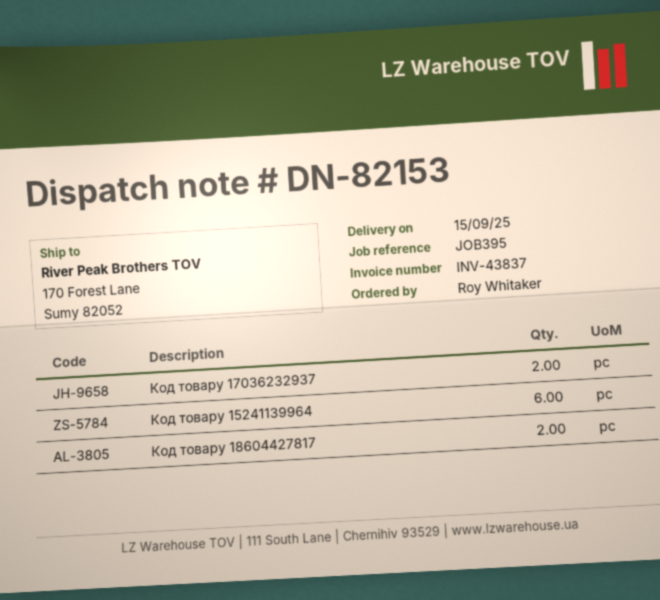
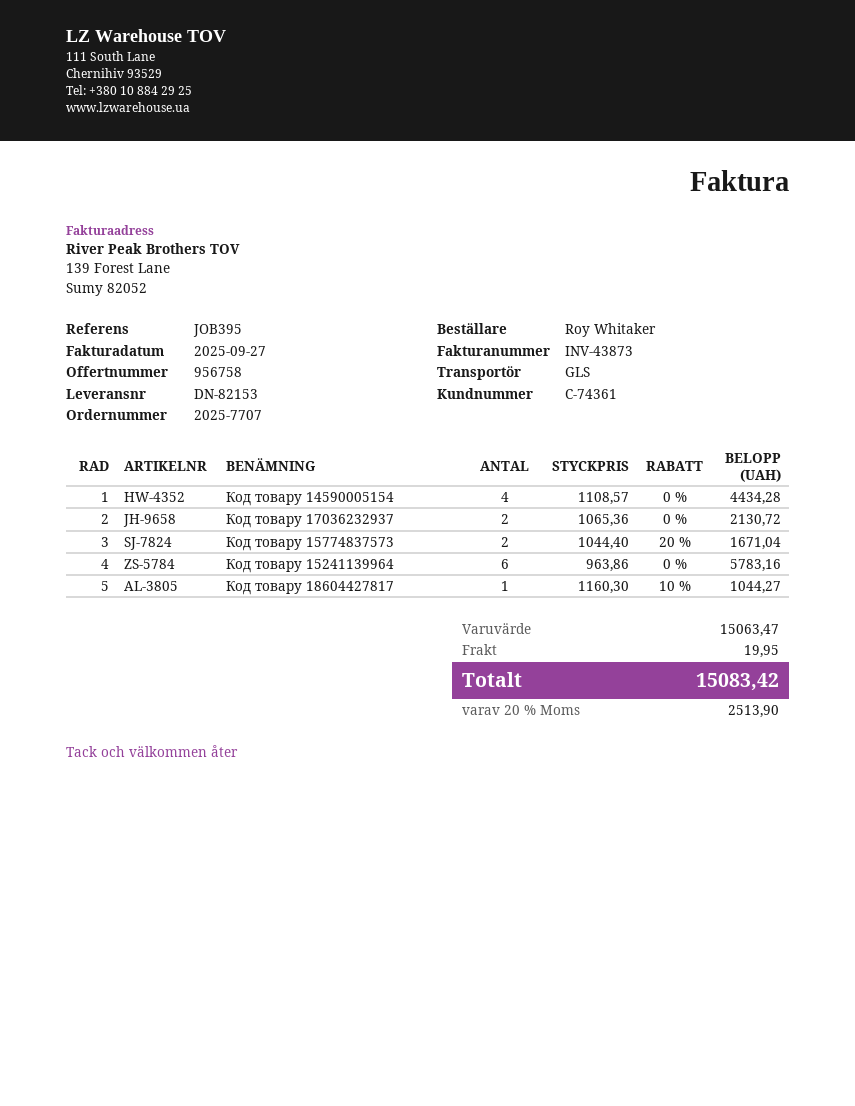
invoice number: INV-43837 -> INV-43873
Код товару 18604427817: 2 -> 1
Код товару 14590005154: none -> 4
Код товару 15774837573: none -> 2

